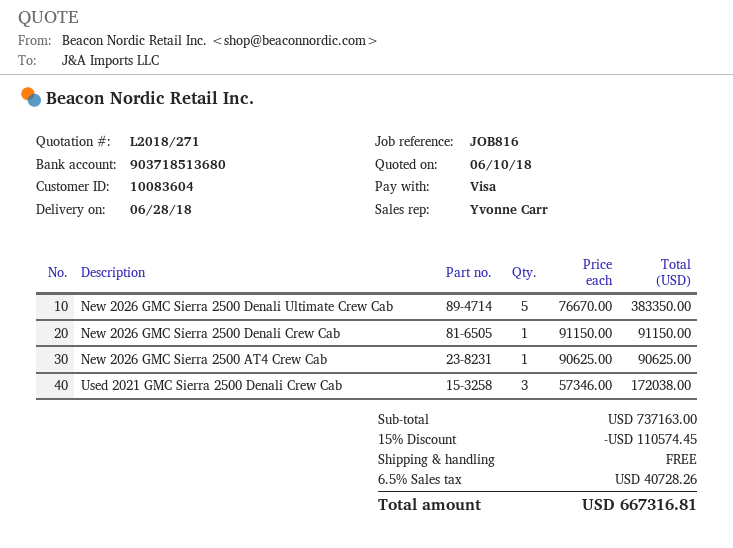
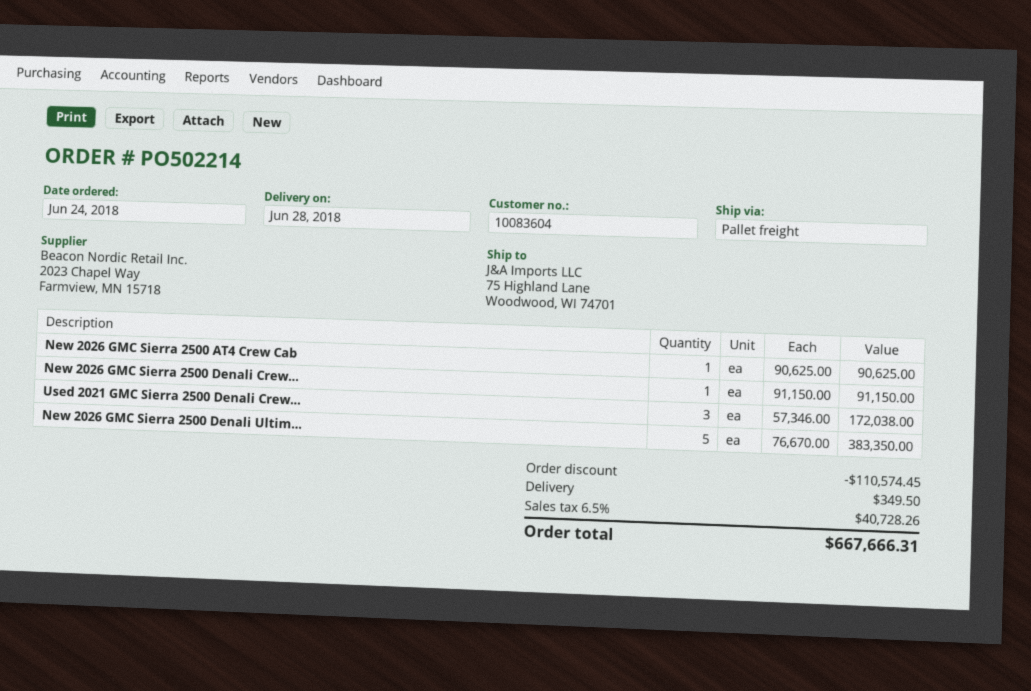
shipping: 0.00 -> 349.50
total: 667316.81 -> 667666.31

